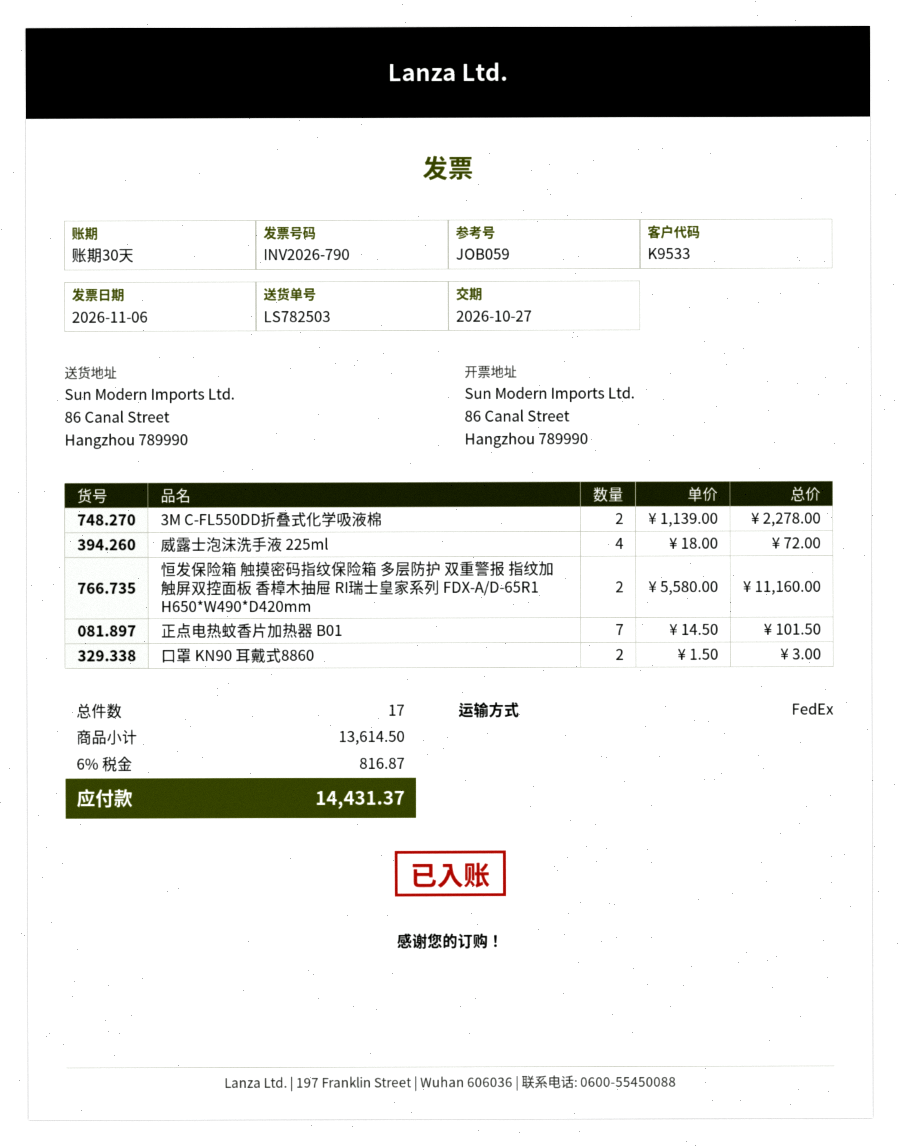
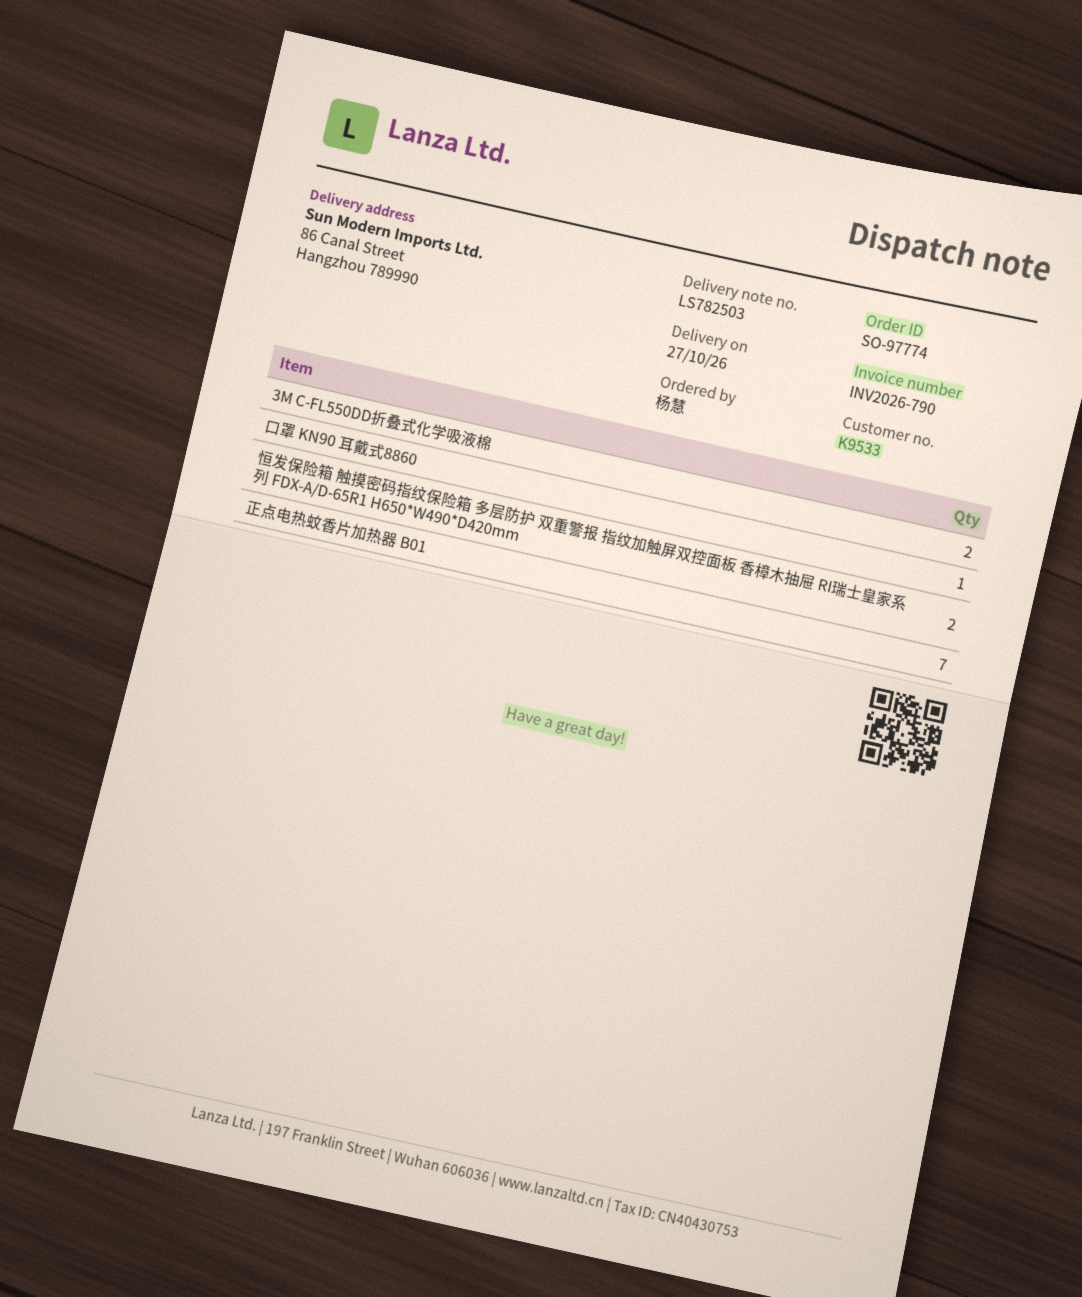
威露士泡沫洗手液 225ml: 4 -> none
口罩 KN90 耳戴式8860: 2 -> 1

